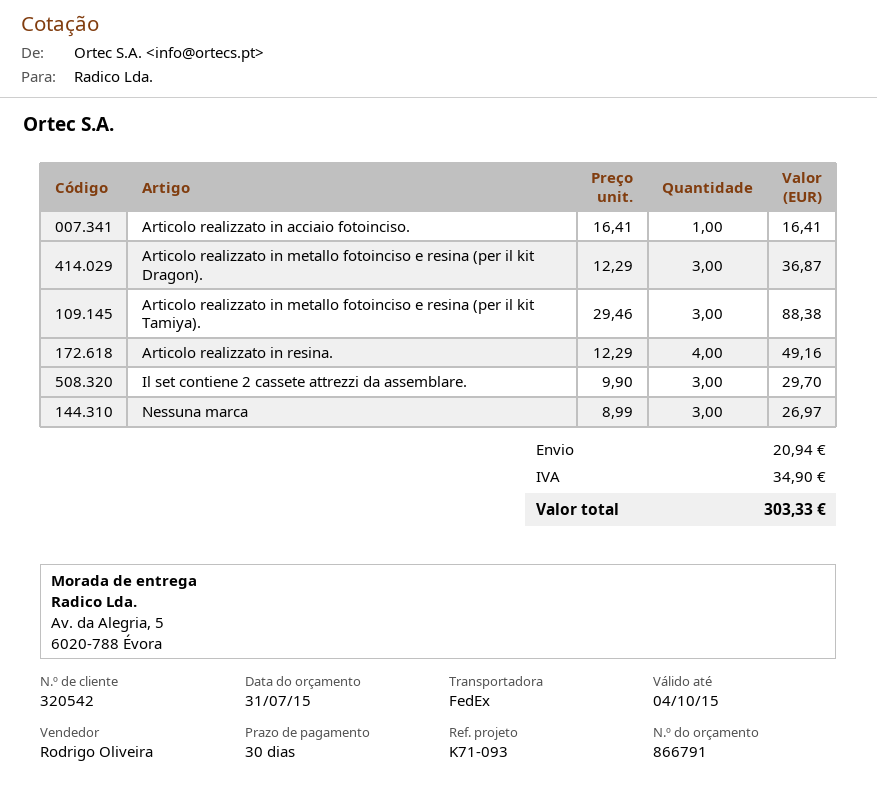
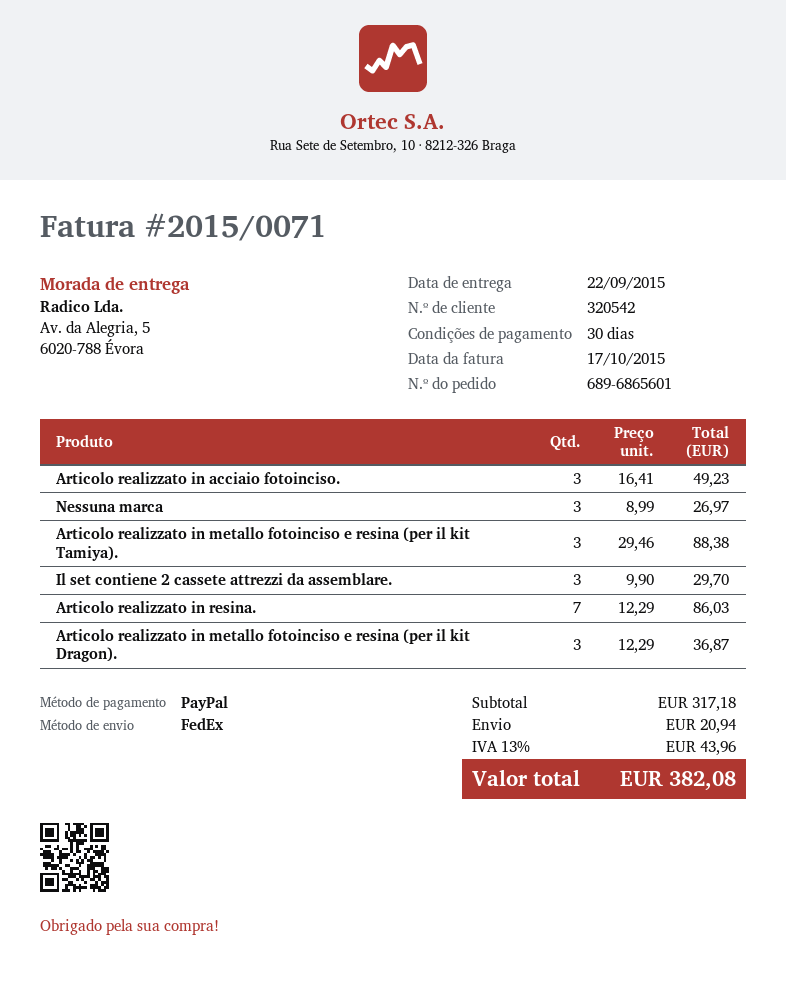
Articolo realizzato in acciaio fotoinciso.: 1 x 16.41 = 16.41 -> 3 x 16.41 = 49.23
Articolo realizzato in resina.: 4 x 12.29 = 49.16 -> 7 x 12.29 = 86.03
tax: 34.90 -> 43.96
total: 303.33 -> 382.08

